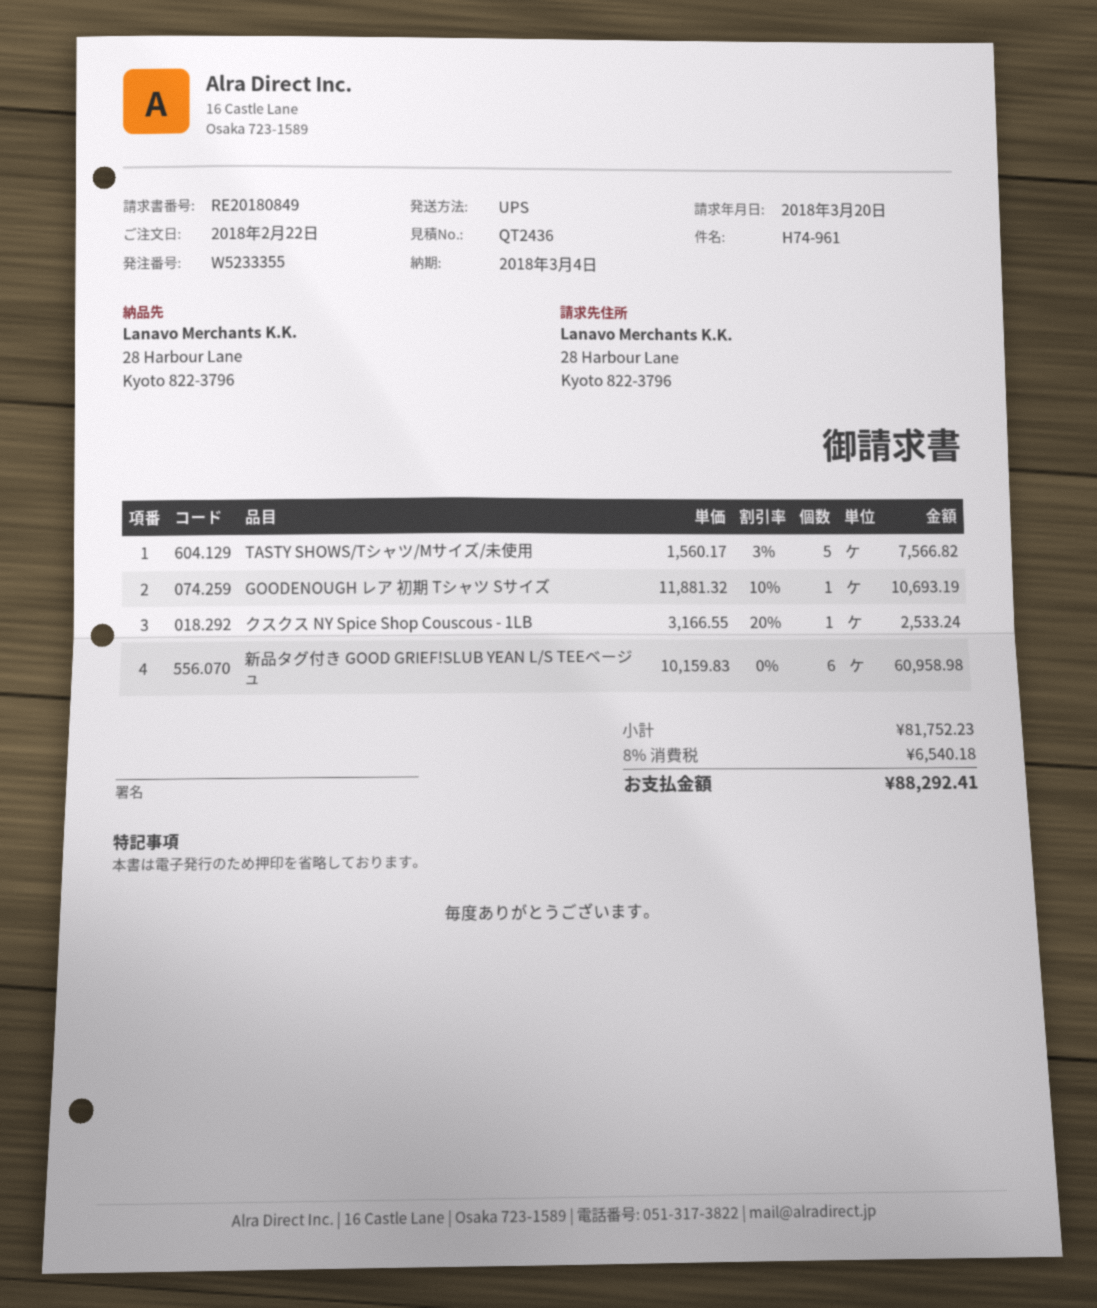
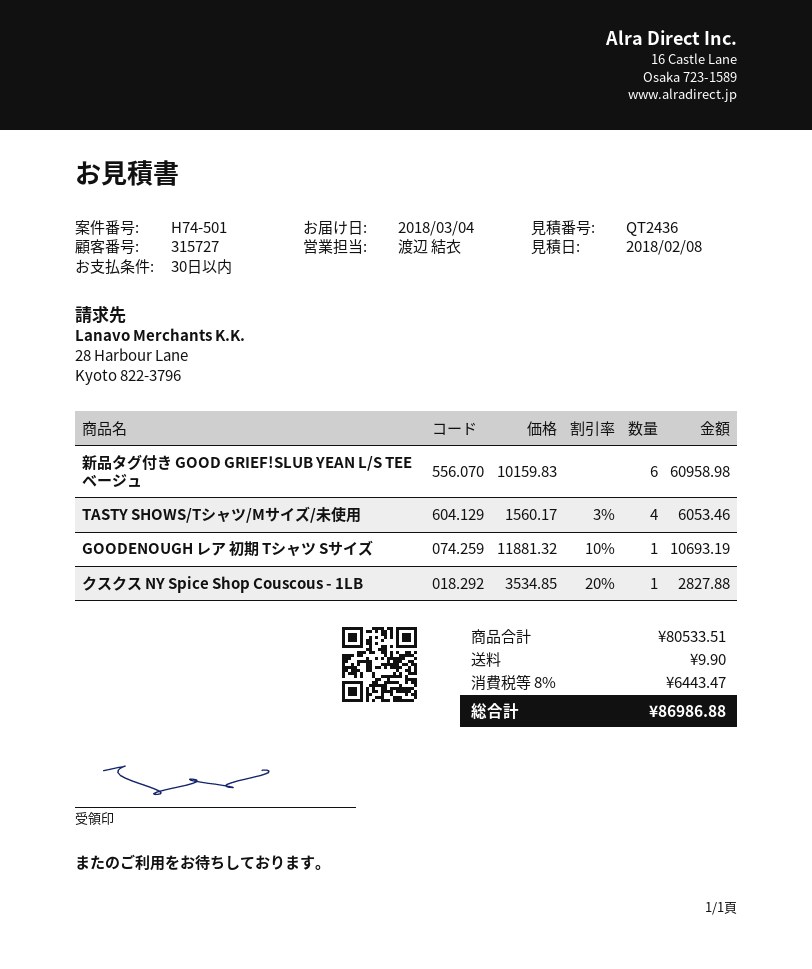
reference: H74-961 -> H74-501
TASTY SHOWS/Tシャツ/Mサイズ/未使用: 5 x 1560.17 - 3% = 7566.82 -> 4 x 1560.17 - 3% = 6053.46
クスクス NY Spice Shop Couscous - 1LB: 1 x 3166.55 - 20% = 2533.24 -> 1 x 3534.85 - 20% = 2827.88
subtotal: 81752.23 -> 80533.51
shipping: none -> 9.90
tax: 8% = 6540.18 -> 8% = 6443.47
total: 88292.41 -> 86986.88

